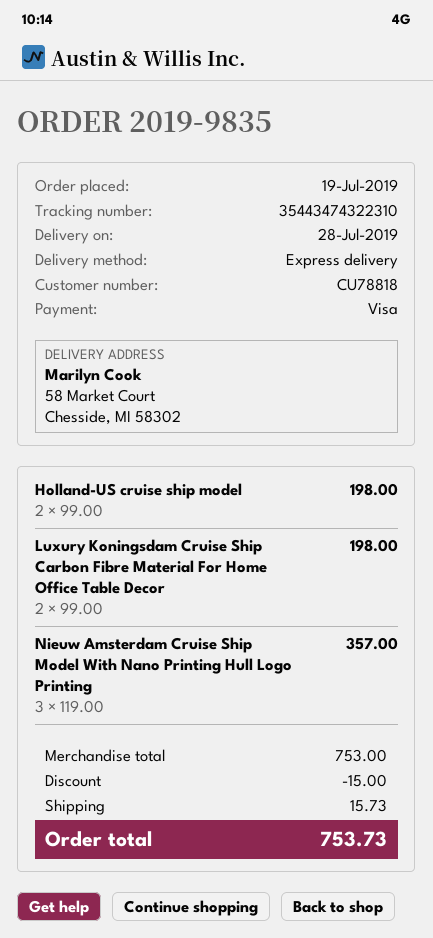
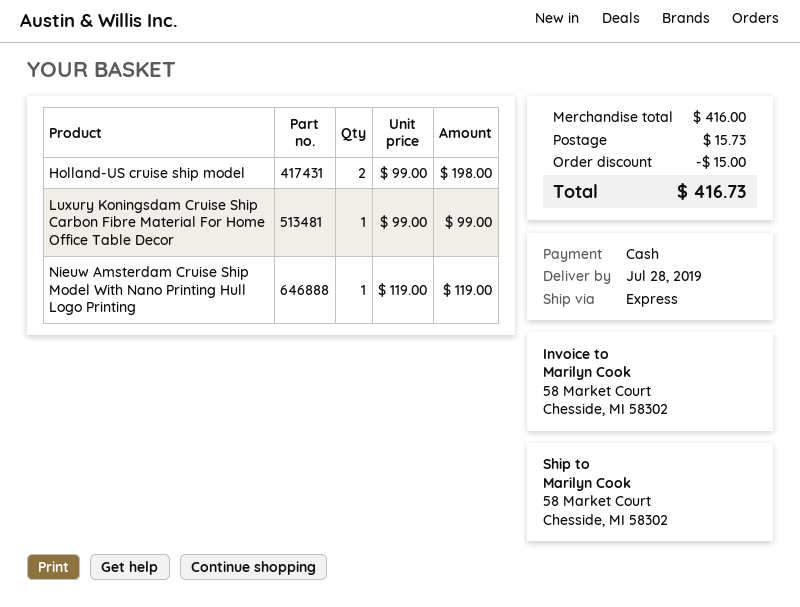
payment method: Visa -> cash
Luxury Koningsdam Cruise Ship Carbon Fibre Material For Home Office Table Decor: 2 x 99.00 = 198.00 -> 1 x 99.00 = 99.00
Nieuw Amsterdam Cruise Ship Model With Nano Printing Hull Logo Printing: 3 x 119.00 = 357.00 -> 1 x 119.00 = 119.00
subtotal: 753.00 -> 416.00
total: 753.73 -> 416.73

